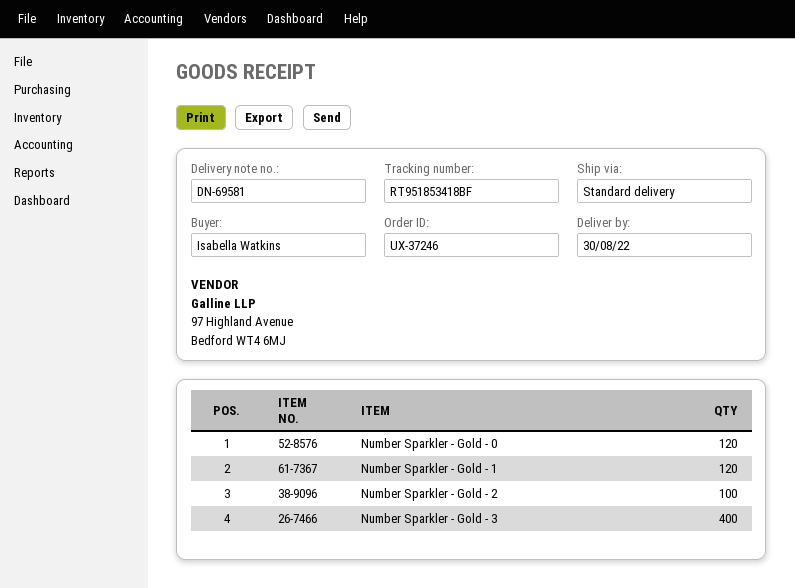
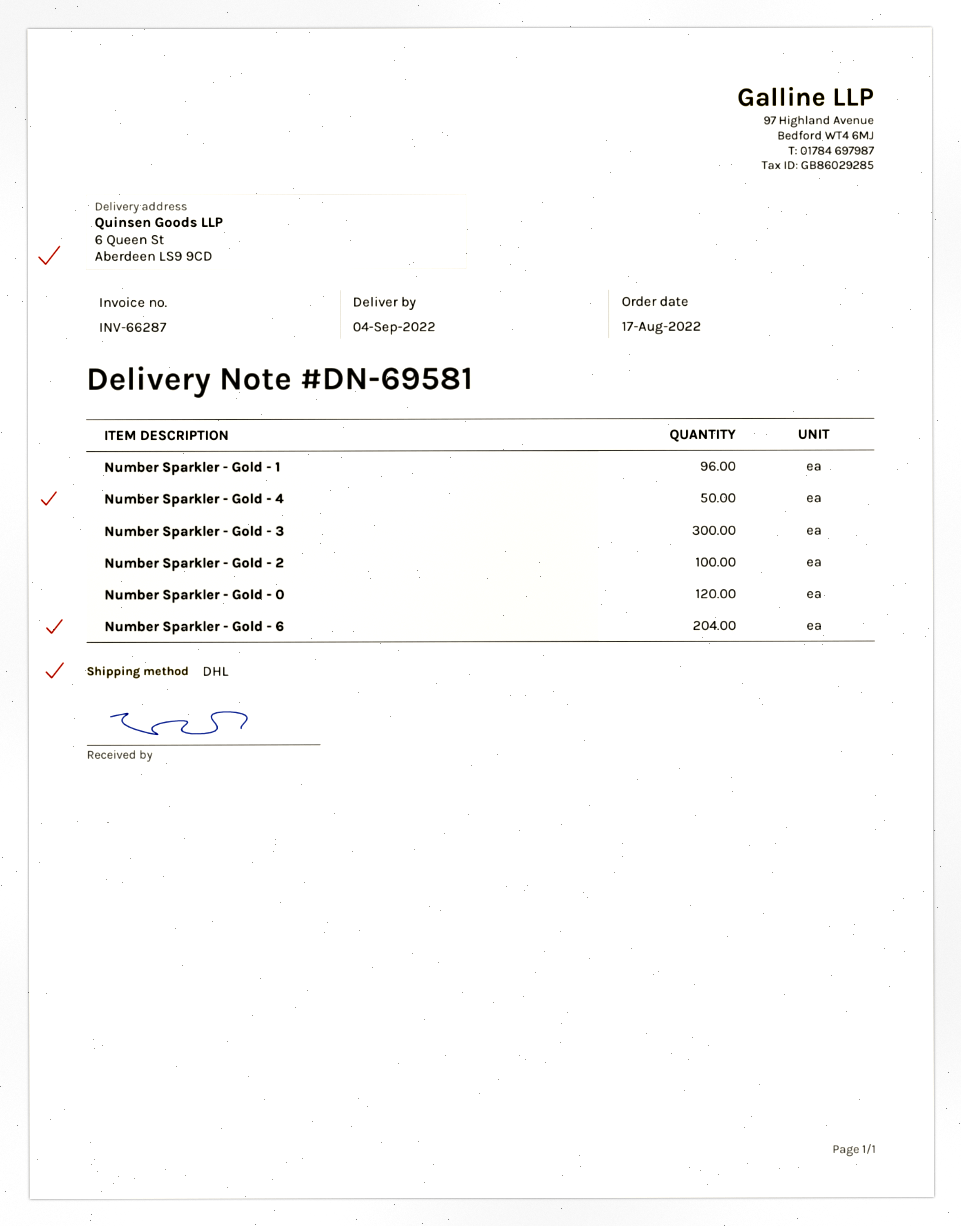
delivery date: 2022-08-30 -> 2022-09-04
shipping method: standard -> DHL
Number Sparkler - Gold - 1: 120 -> 96
Number Sparkler - Gold - 3: 400 -> 300
Number Sparkler - Gold - 4: none -> 50
Number Sparkler - Gold - 6: none -> 204

